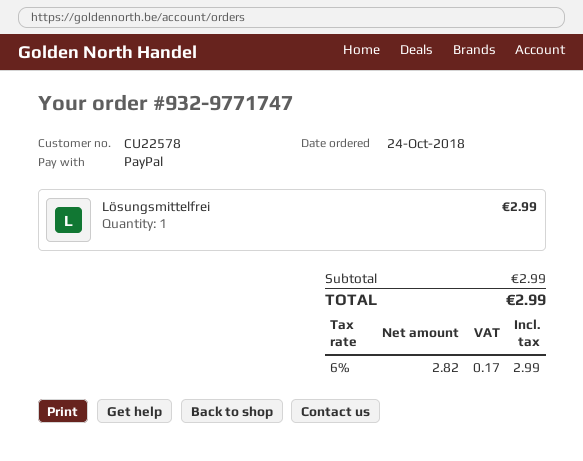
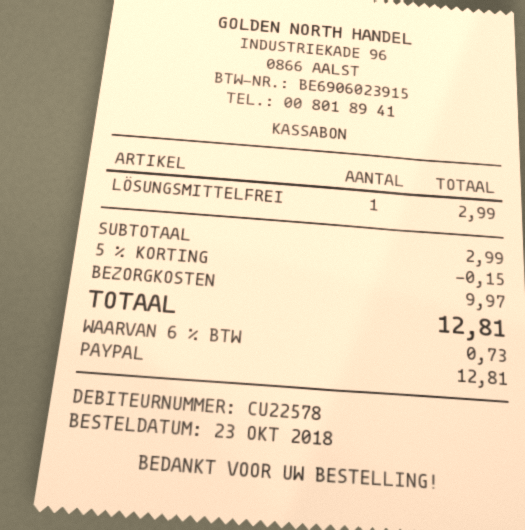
order date: 2018-10-24 -> 2018-10-23
discount: none -> 5% = 0.15
shipping: none -> 9.97
tax: 6% = 0.17 -> 6% = 0.73
total: 2.99 -> 12.81

